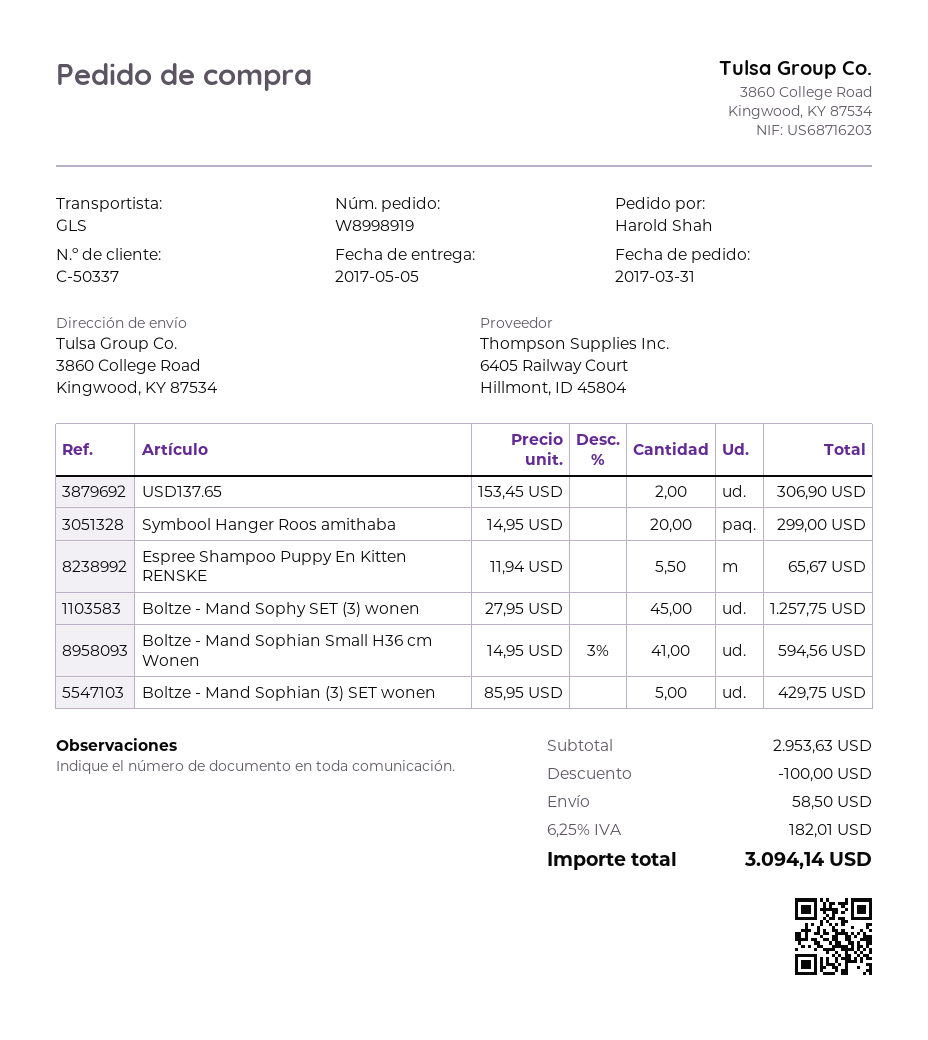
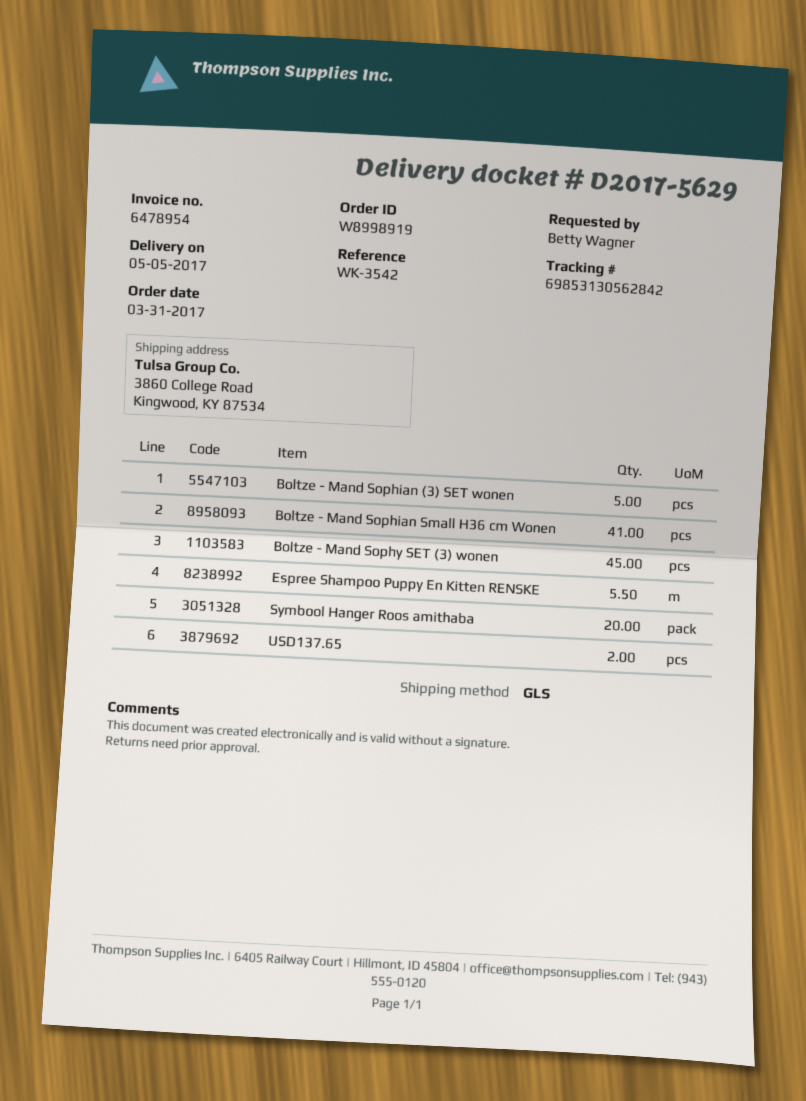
ordered by: Harold Shah -> Betty Wagner

